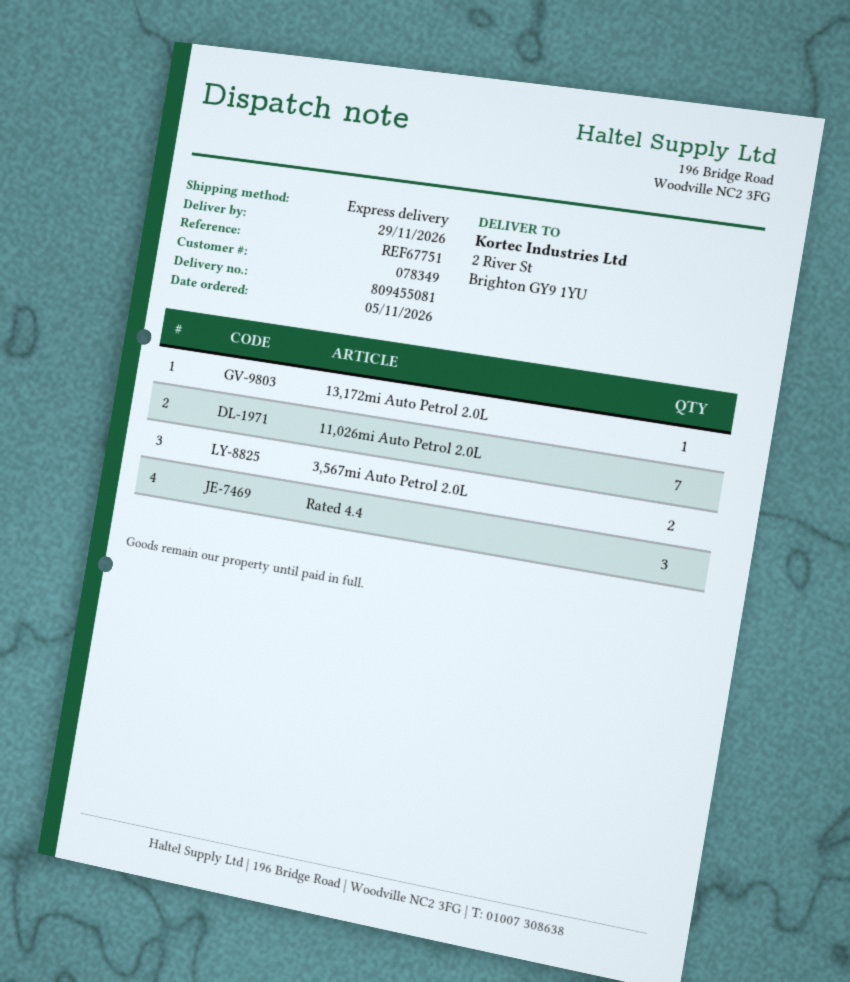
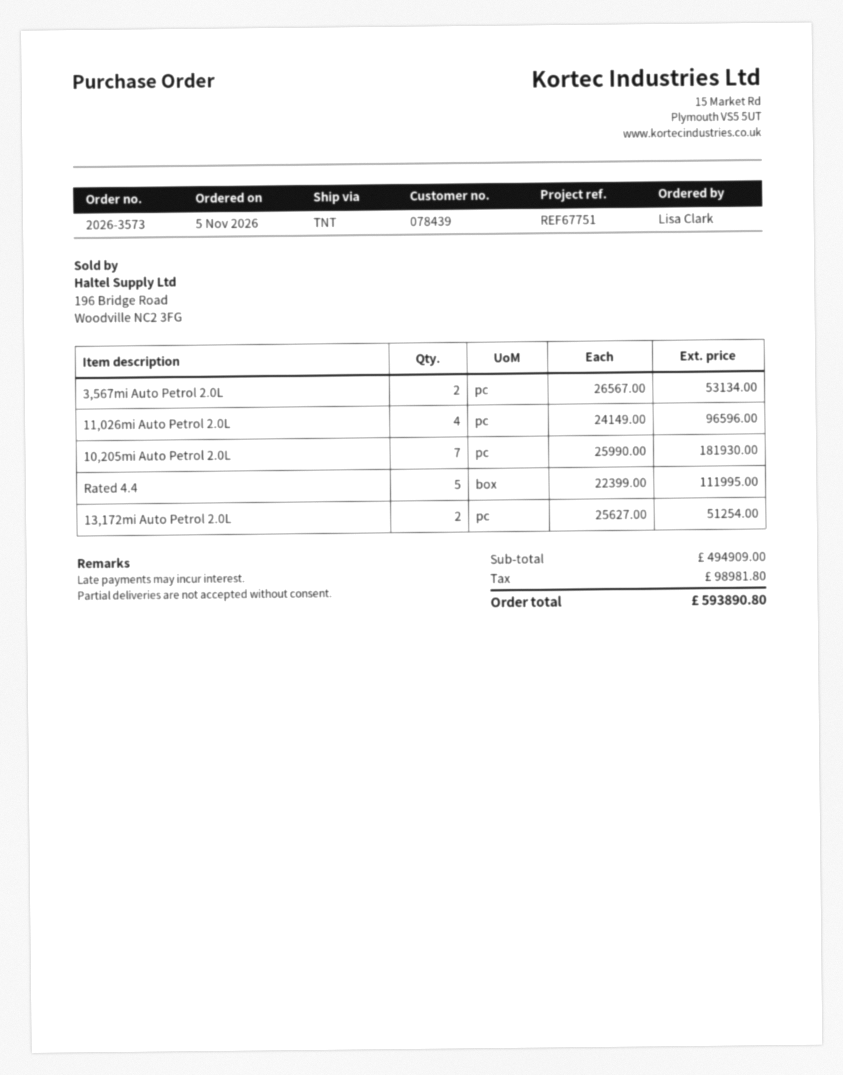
customer number: 078349 -> 078439
shipping method: express -> TNT
13,172mi Auto Petrol 2.0L: 1 -> 2
11,026mi Auto Petrol 2.0L: 7 -> 4
Rated 4.4: 3 -> 5
10,205mi Auto Petrol 2.0L: none -> 7

